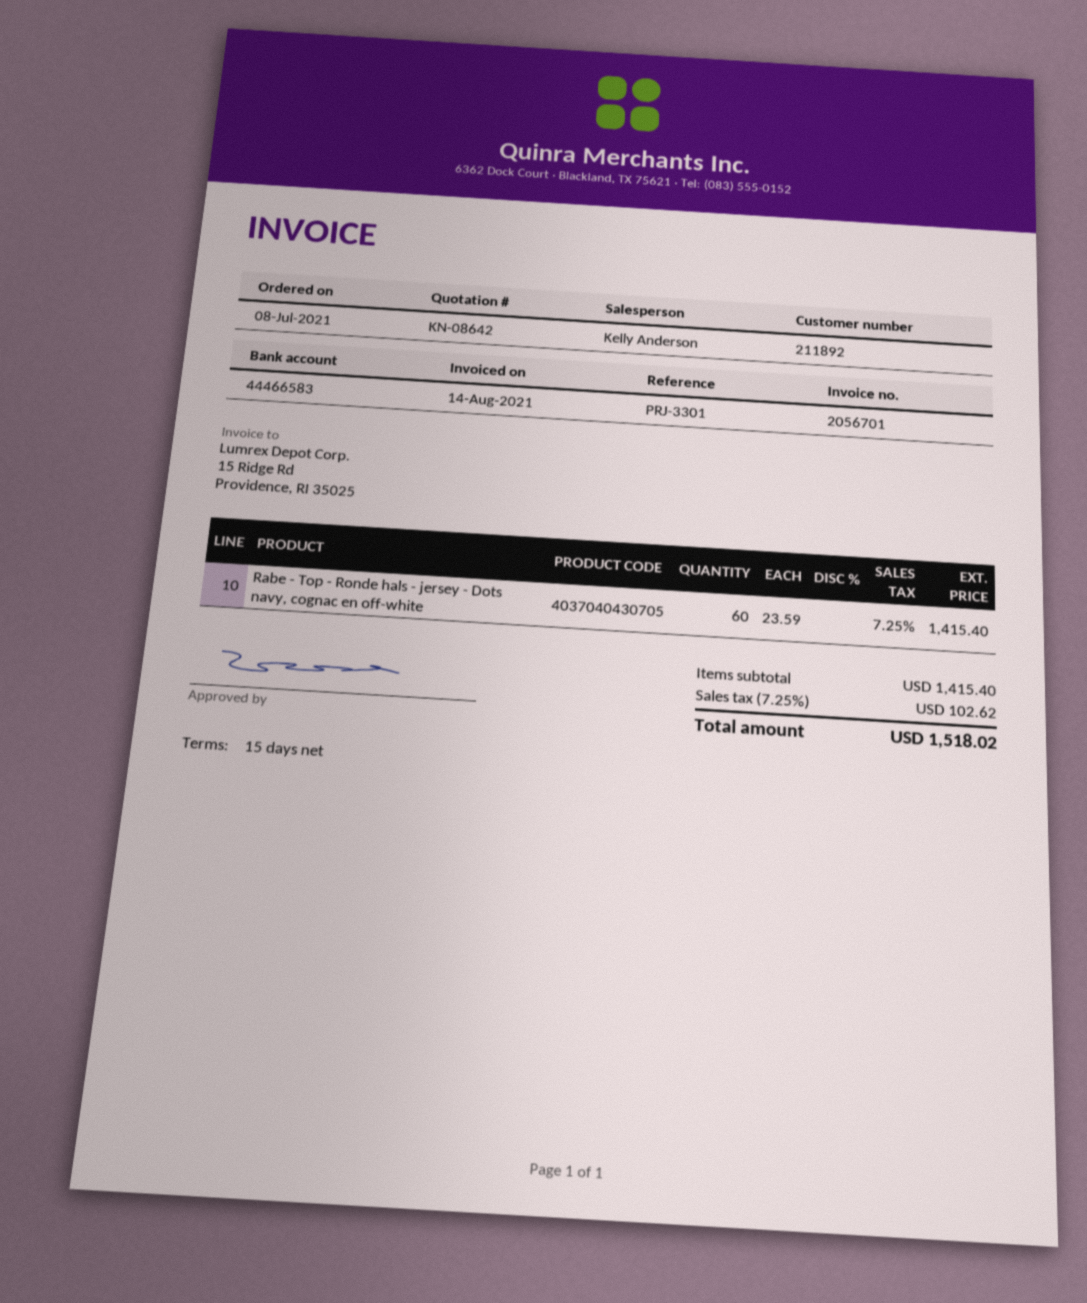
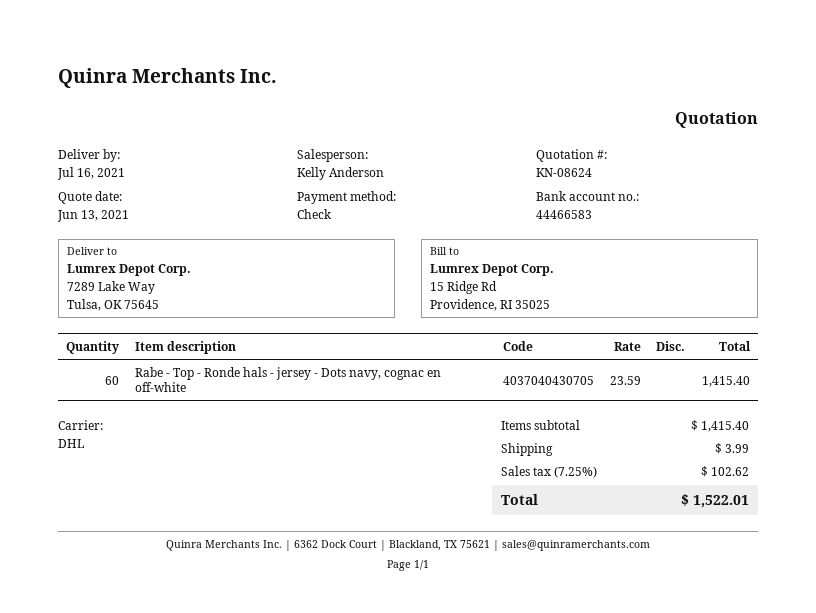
quote number: KN-08642 -> KN-08624
shipping: none -> 3.99
total: 1518.02 -> 1522.01

